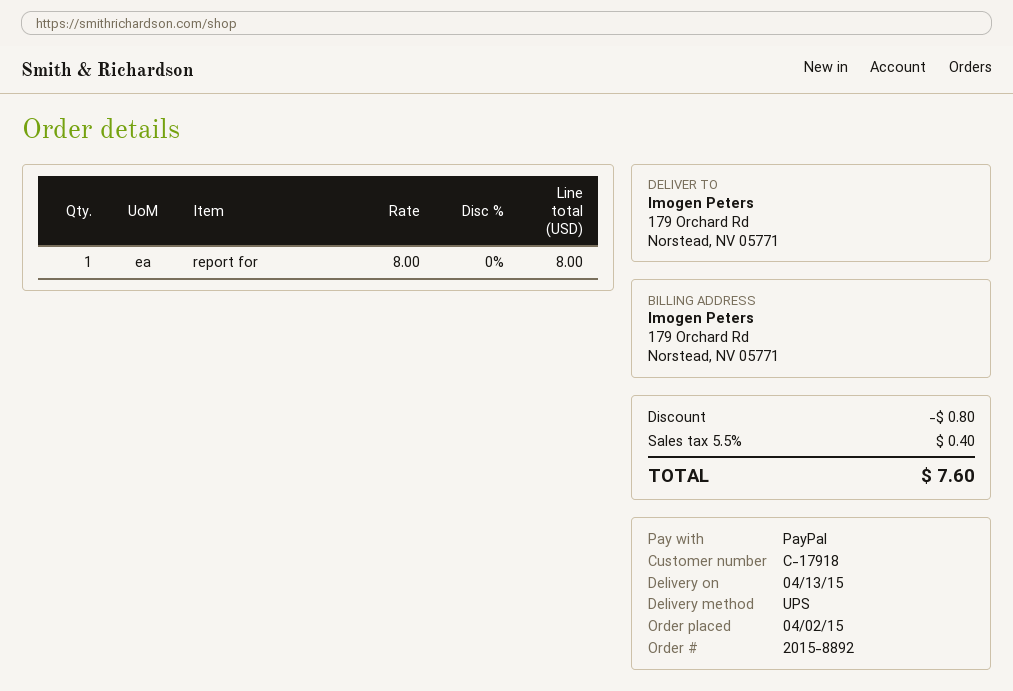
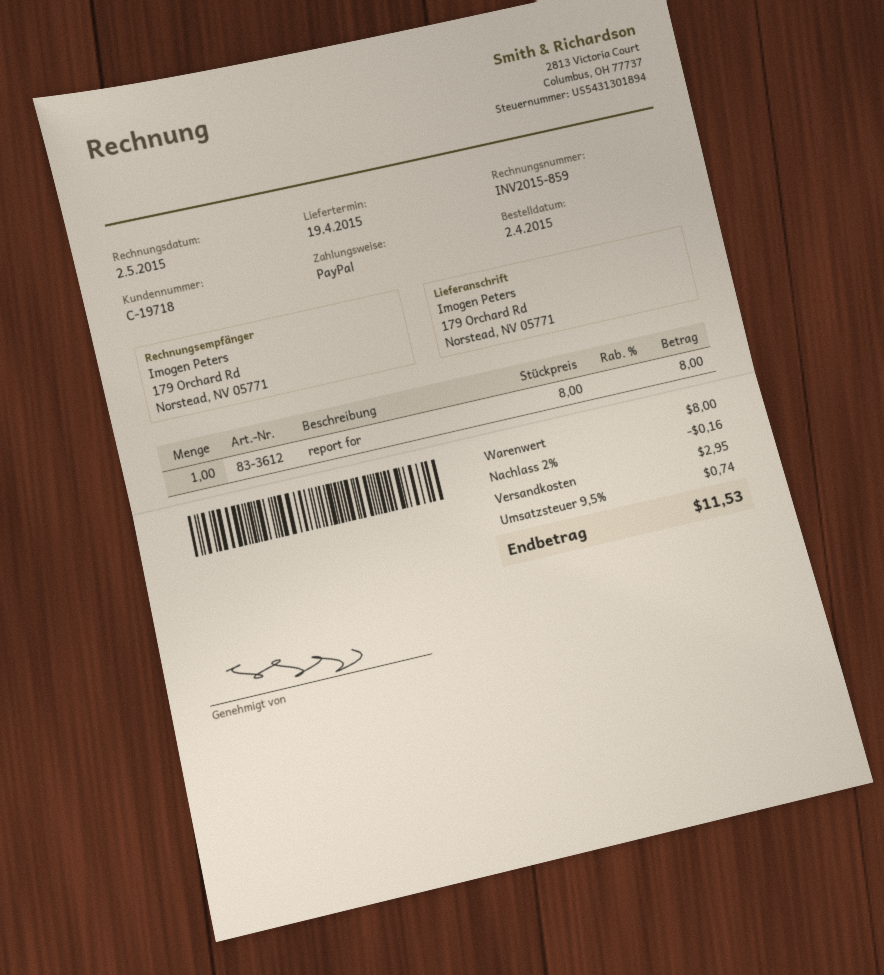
delivery date: 2015-04-13 -> 2015-04-19
customer number: C-17918 -> C-19718
discount: 0.80 -> 0.16
shipping: none -> 2.95
tax: 5.5% = 0.40 -> 9.5% = 0.74
total: 7.60 -> 11.53

